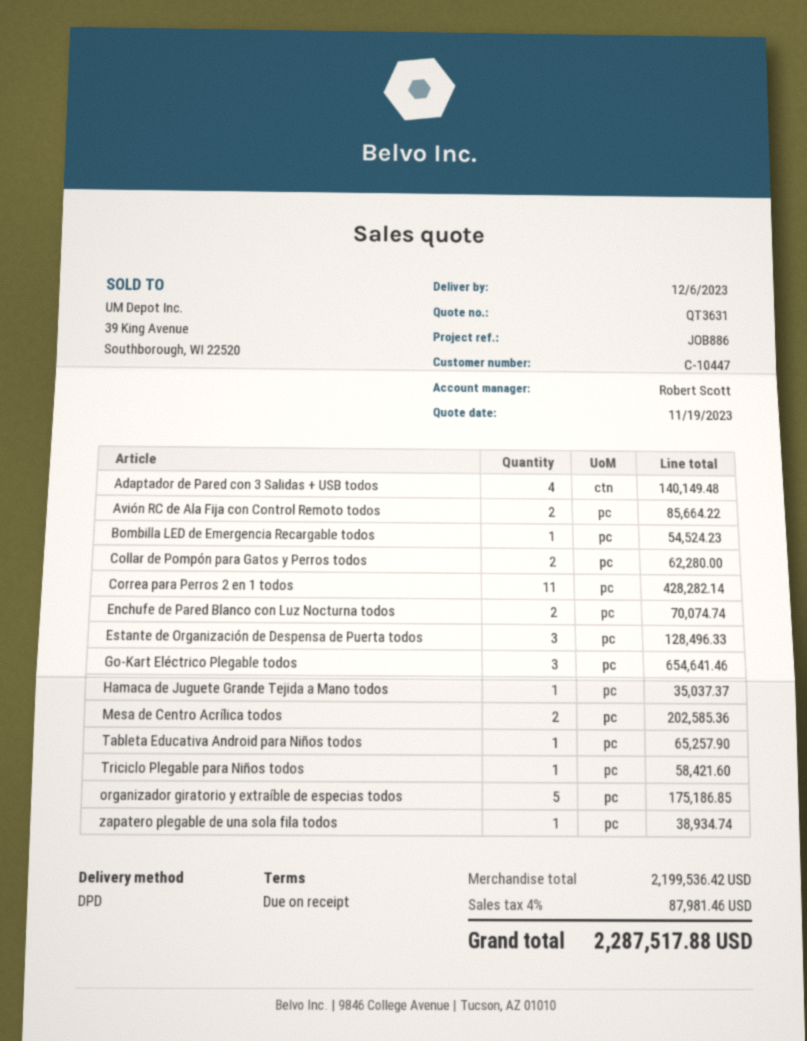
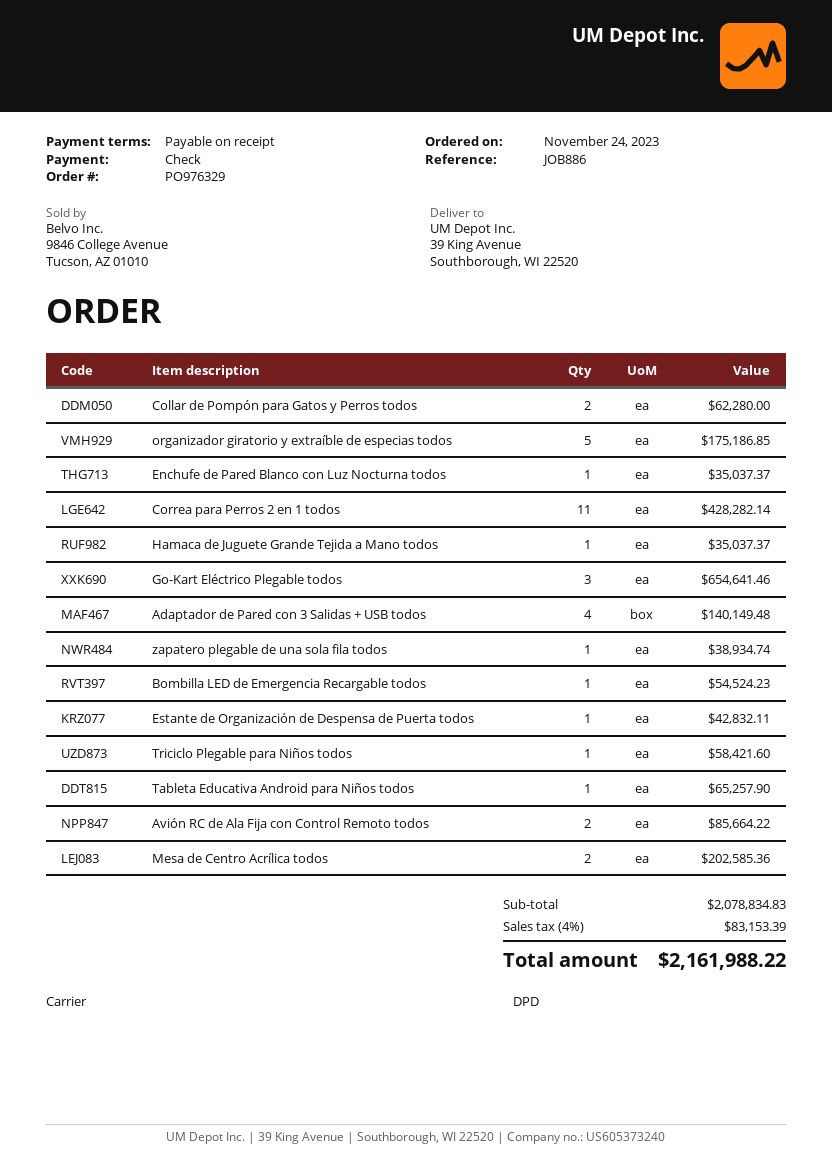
Enchufe de Pared Blanco con Luz Nocturna todos: 2 for 70074.74 -> 1 for 35037.37
Estante de Organización de Despensa de Puerta todos: 3 for 128496.33 -> 1 for 42832.11
subtotal: 2199536.42 -> 2078834.83
tax: 4% = 87981.46 -> 4% = 83153.39
total: 2287517.88 -> 2161988.22

